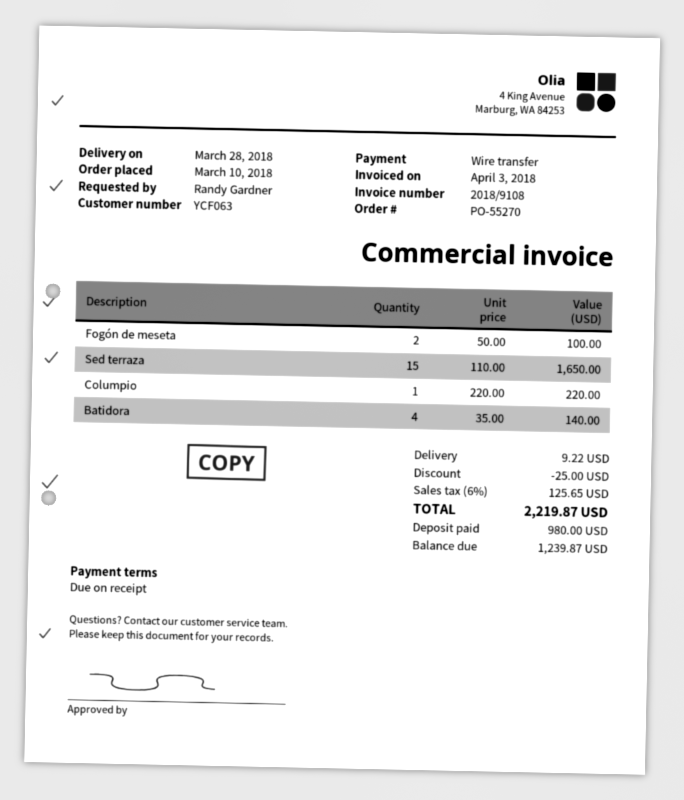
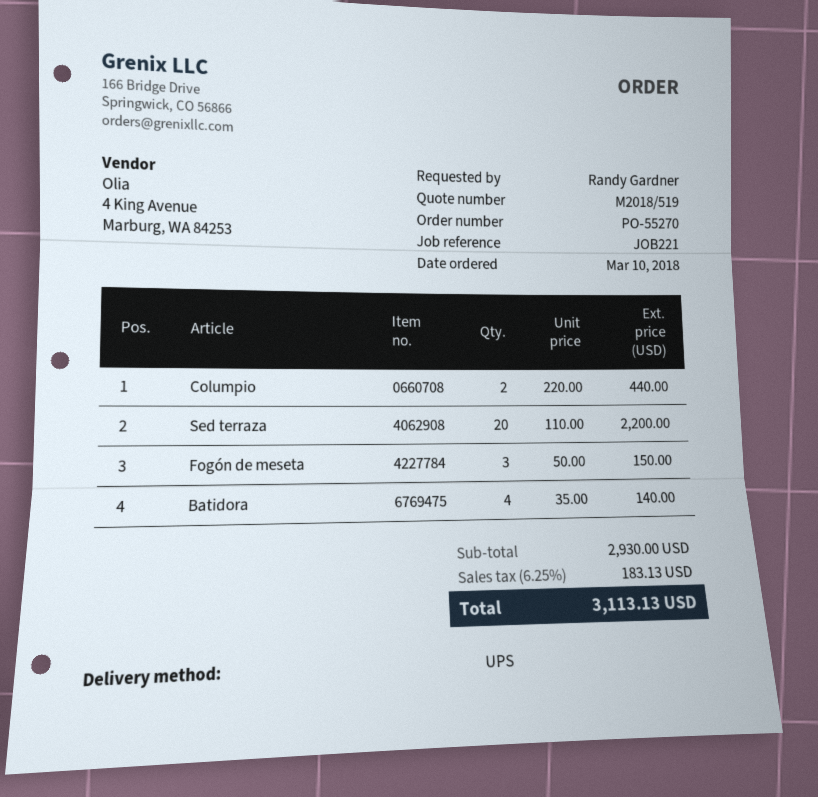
Fogón de meseta: 2 x 50.00 = 100.00 -> 3 x 50.00 = 150.00
Sed terraza: 15 x 110.00 = 1650.00 -> 20 x 110.00 = 2200.00
Columpio: 1 x 220.00 = 220.00 -> 2 x 220.00 = 440.00
discount: 25.00 -> none
shipping: 9.22 -> none
tax: 6% = 125.65 -> 6.25% = 183.13
total: 2219.87 -> 3113.13

